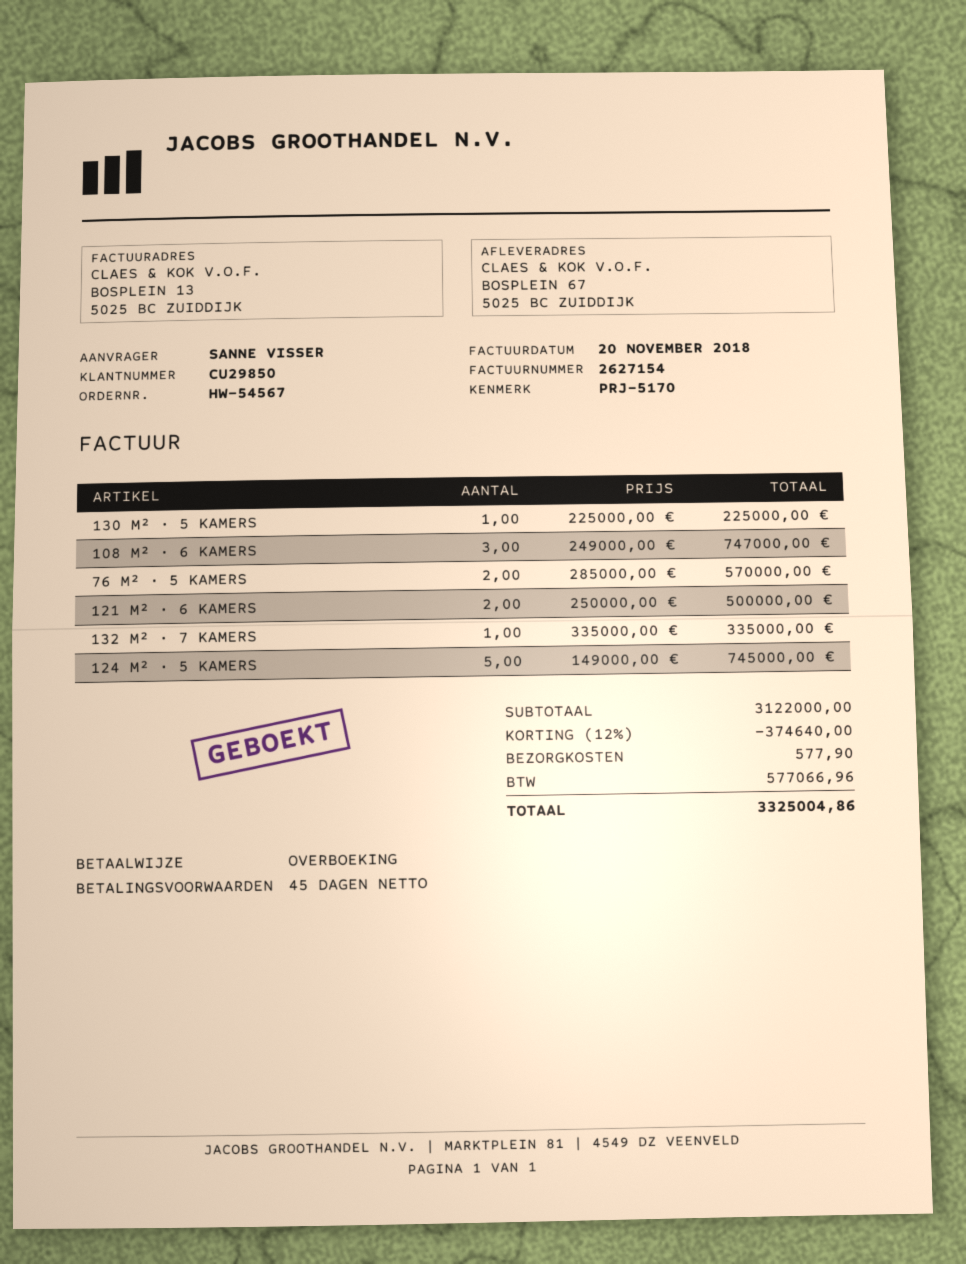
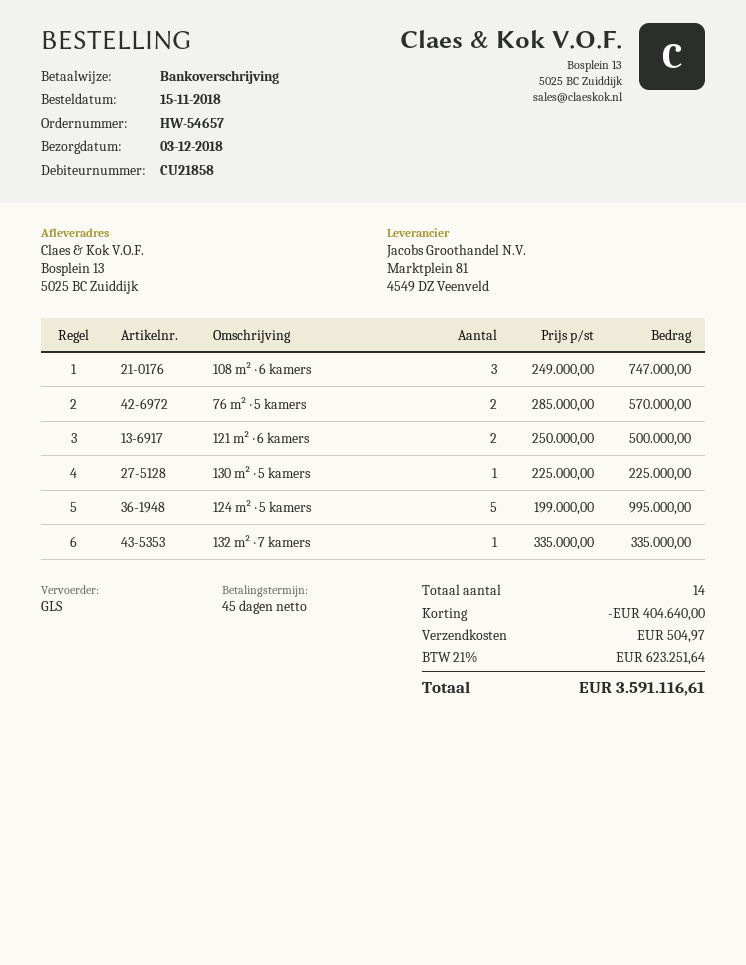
order number: HW-54567 -> HW-54657
customer number: CU29850 -> CU21858
ship to: BOSPLEIN 67, 5025 BC ZUIDDIJK -> Bosplein 13, 5025 BC Zuiddijk
124 M² · 5 KAMERS: 5 x 149000.00 = 745000.00 -> 5 x 199000.00 = 995000.00
discount: 374640.00 -> 404640.00
shipping: 577.90 -> 504.97
tax: 577066.96 -> 623251.64
total: 3325004.86 -> 3591116.61

